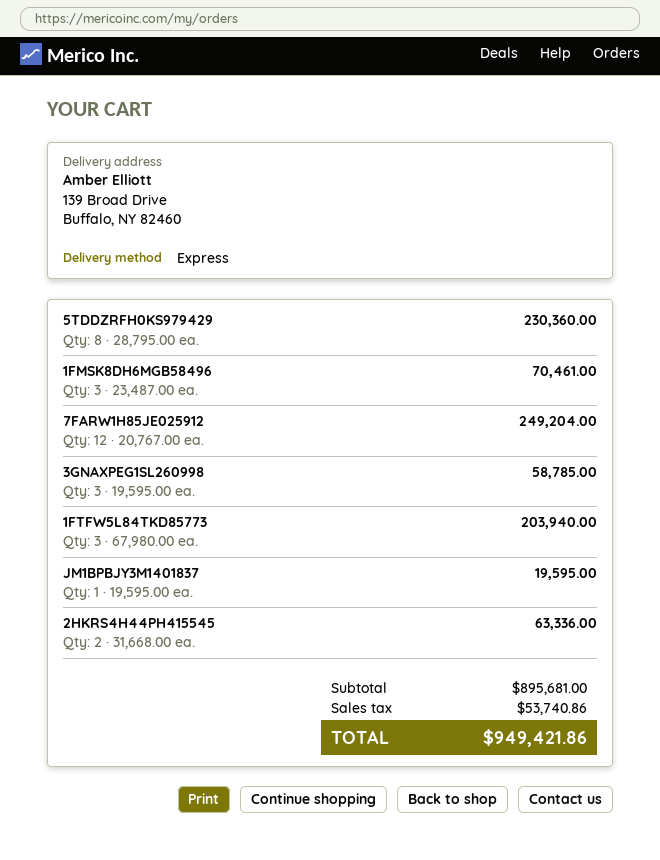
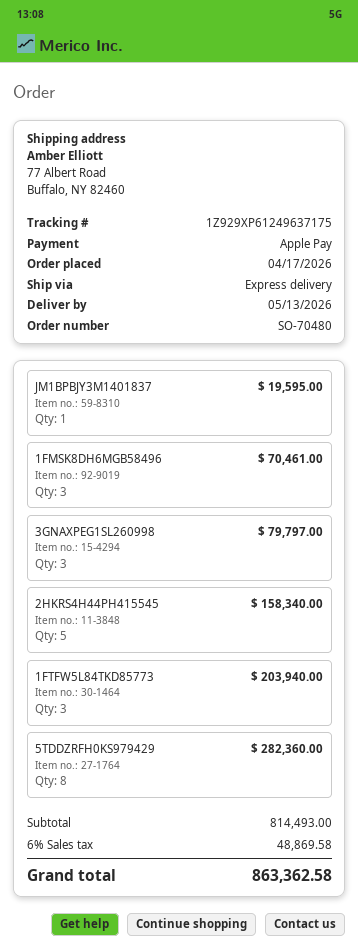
ship to: 139 Broad Drive, Buffalo, NY 82460 -> 77 Albert Road, Buffalo, NY 82460
5TDDZRFH0KS979429: 8 for 230360.00 -> 8 for 282360.00
7FARW1H85JE025912: 12 for 249204.00 -> none
3GNAXPEG1SL260998: 3 for 58785.00 -> 3 for 79797.00
2HKRS4H44PH415545: 2 for 63336.00 -> 5 for 158340.00
subtotal: 895681.00 -> 814493.00
tax: 53740.86 -> 48869.58
total: 949421.86 -> 863362.58

